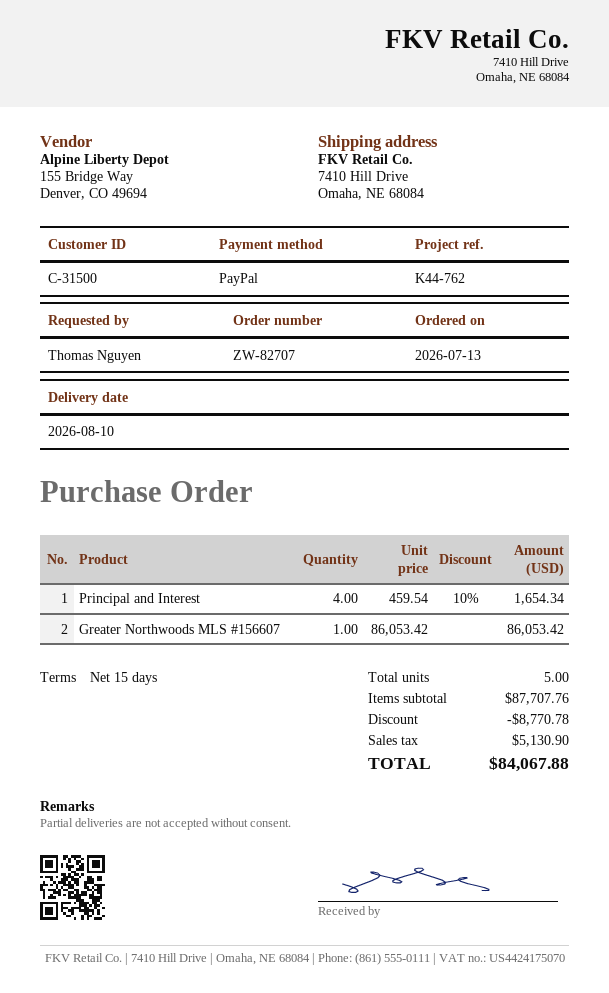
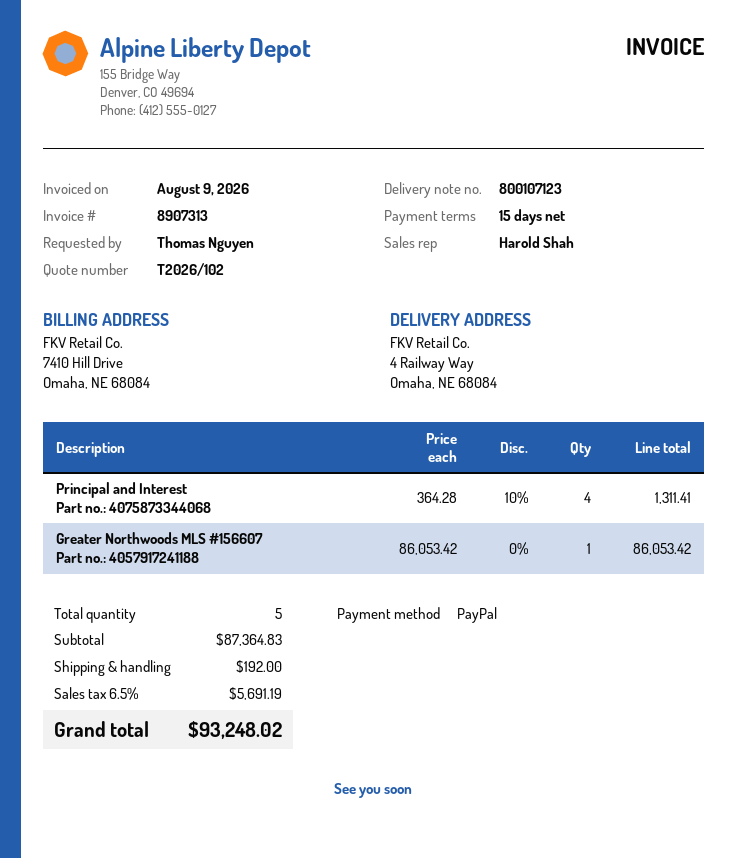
ship to: 7410 Hill Drive, Omaha, NE 68084 -> 4 Railway Way, Omaha, NE 68084
Principal and Interest: 4 x 459.54 - 10% = 1654.34 -> 4 x 364.28 - 10% = 1311.41
subtotal: 87707.76 -> 87364.83
discount: 8770.78 -> none
shipping: none -> 192.00
tax: 5130.90 -> 5691.19
total: 84067.88 -> 93248.02

